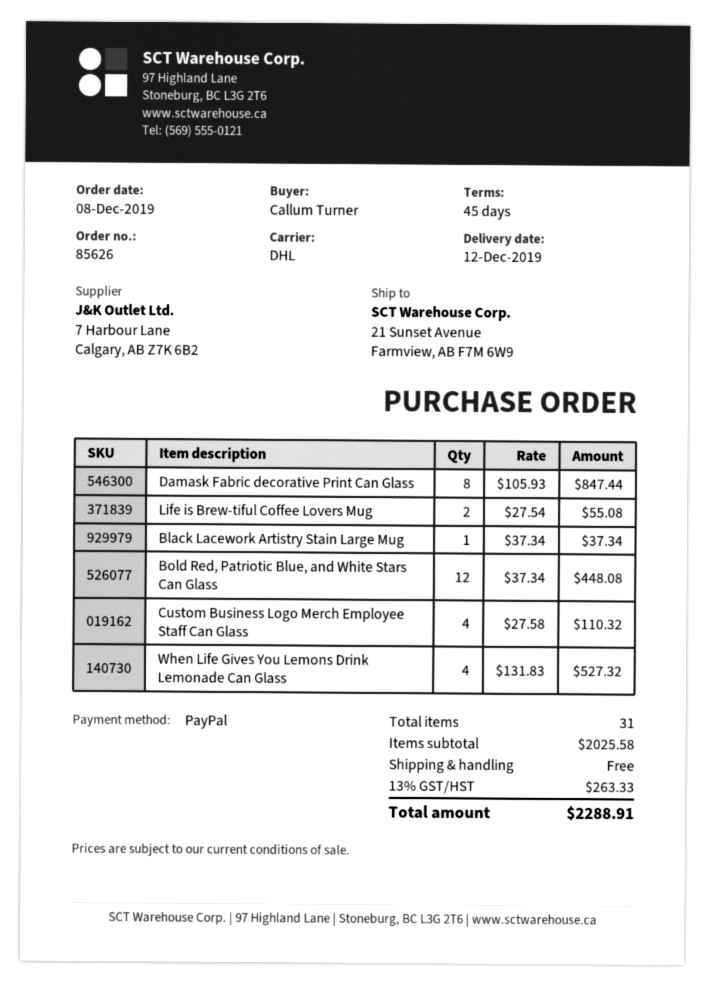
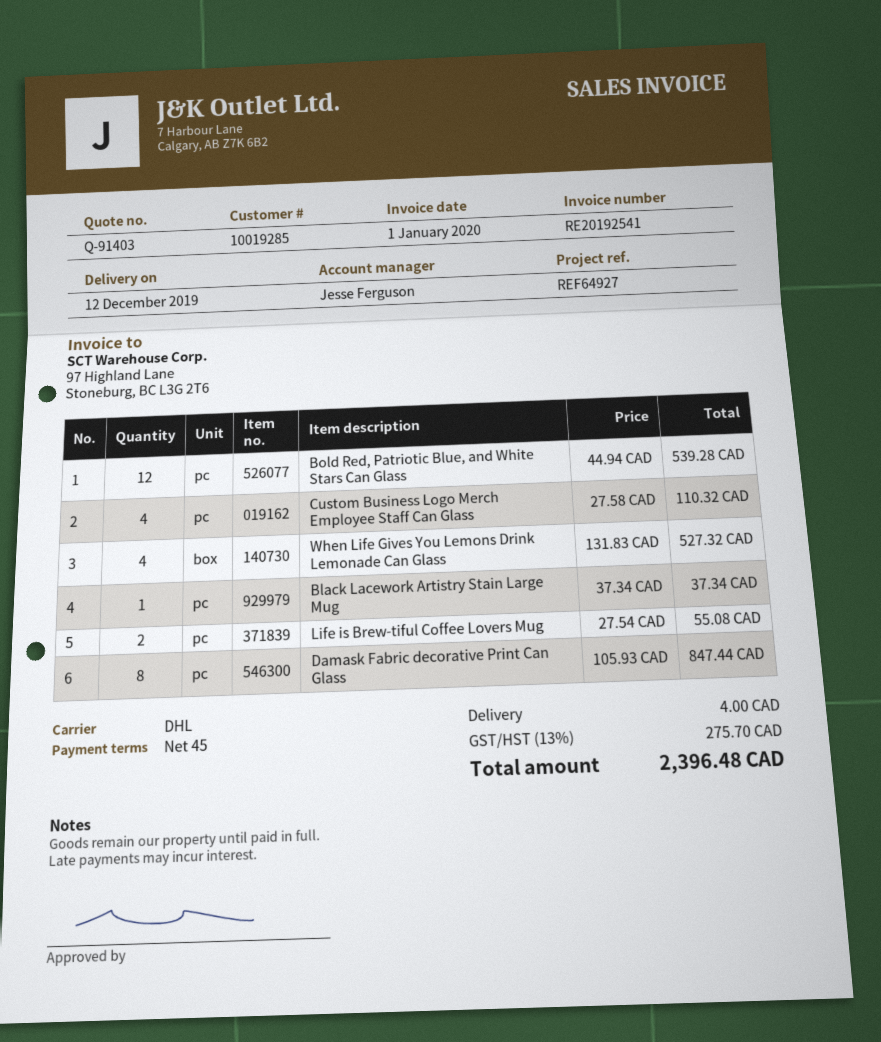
Bold Red, Patriotic Blue, and White Stars Can Glass: 12 x 37.34 = 448.08 -> 12 x 44.94 = 539.28
shipping: 0.00 -> 4.00
tax: 13% = 263.33 -> 13% = 275.70
total: 2288.91 -> 2396.48

